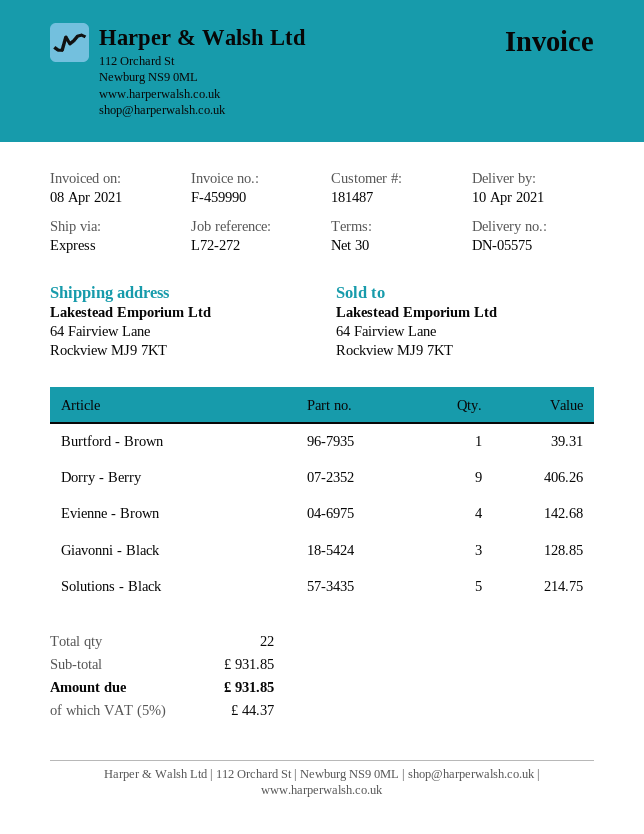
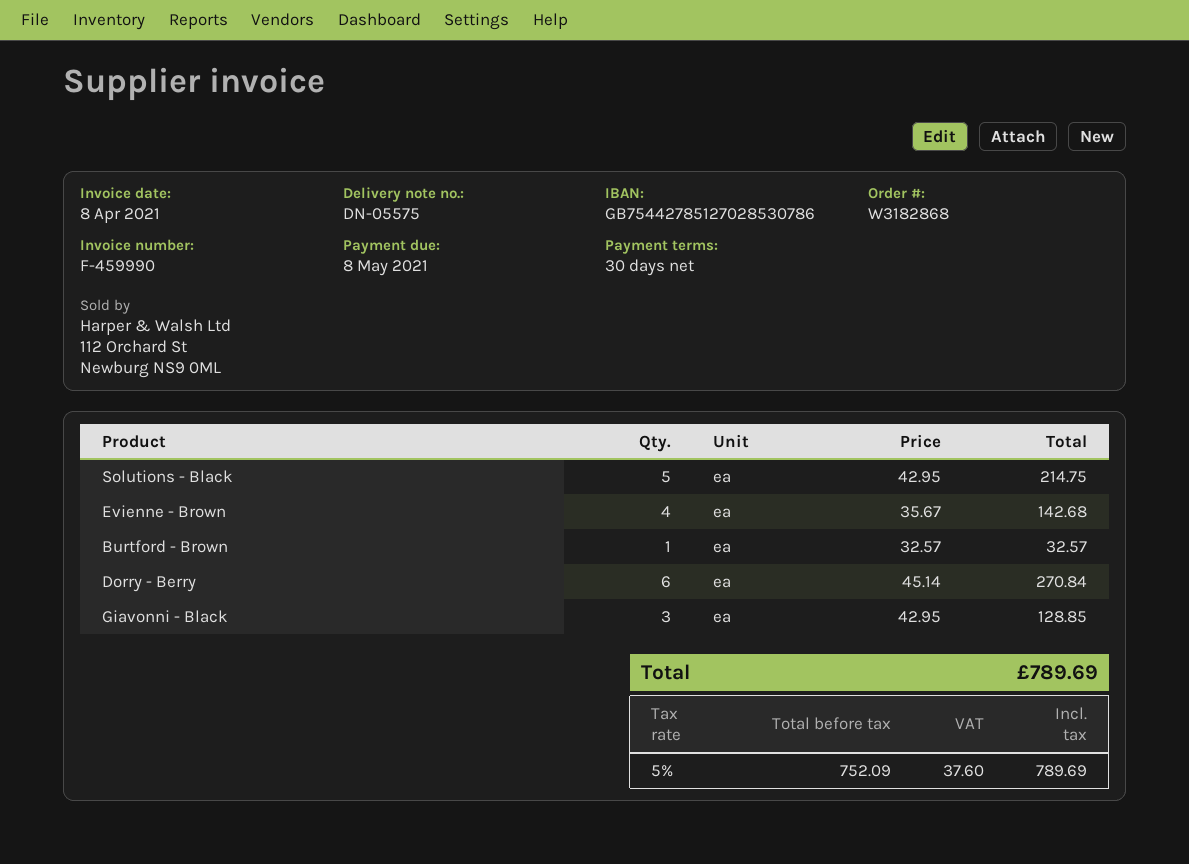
Burtford - Brown: 1 for 39.31 -> 1 for 32.57
Dorry - Berry: 9 for 406.26 -> 6 for 270.84
tax: 5% = 44.37 -> 5% = 37.60
total: 931.85 -> 789.69

